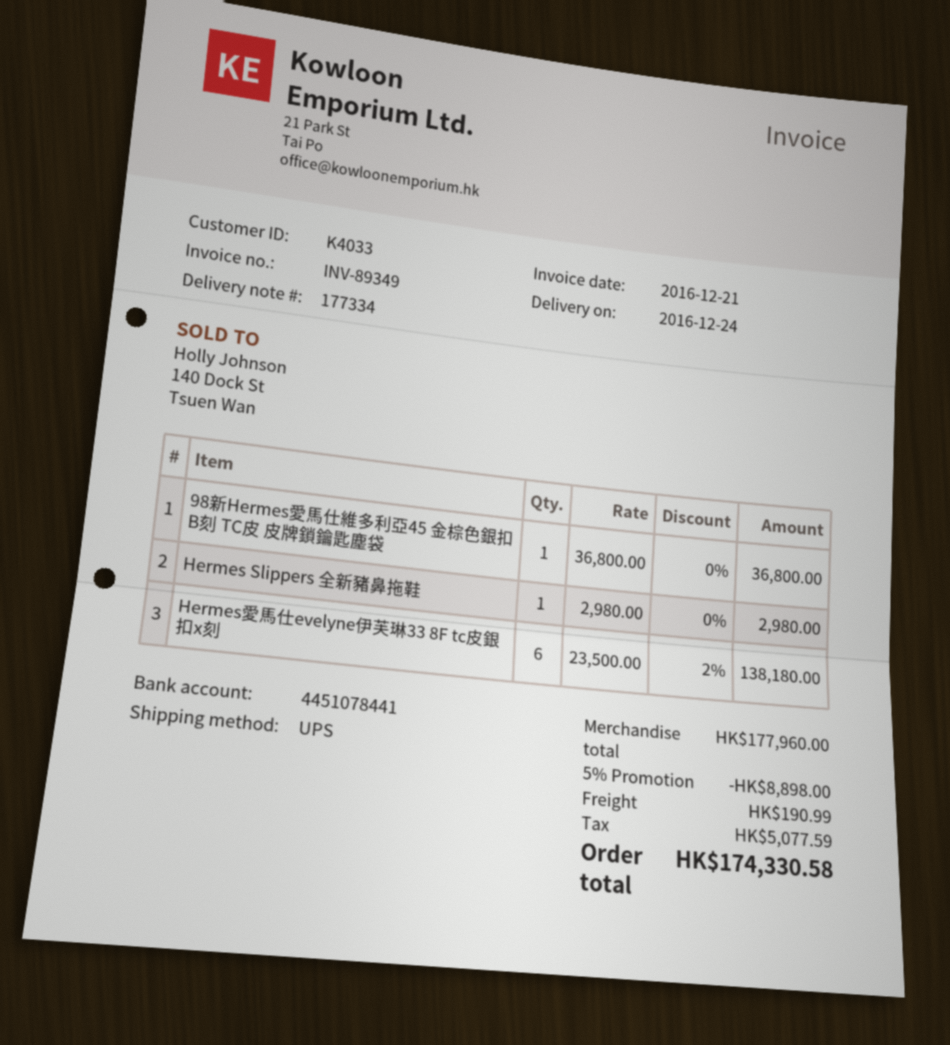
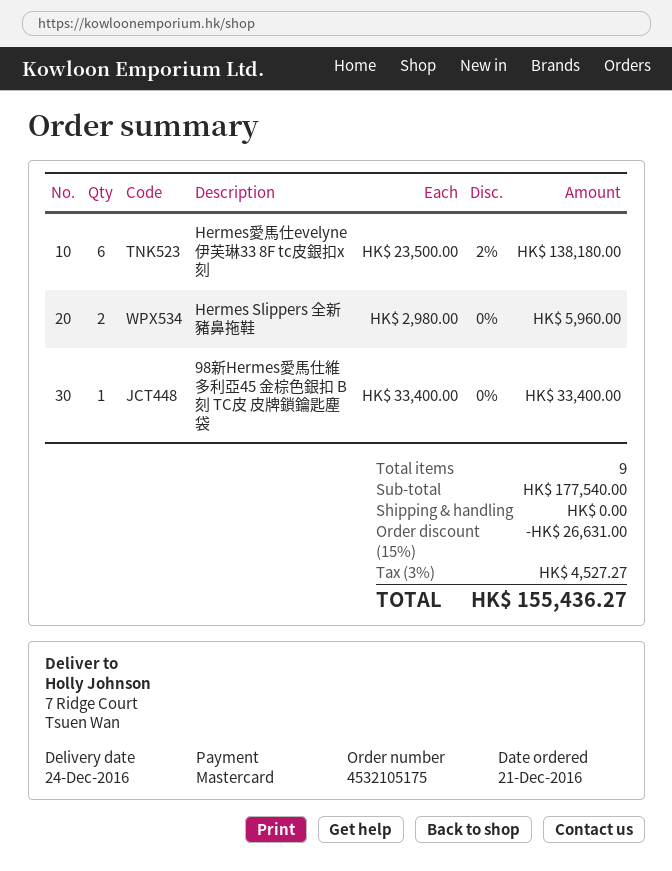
98新Hermes愛馬仕維多利亞45 金棕色銀扣 B刻 TC皮 皮牌鎖鑰匙塵袋: 1 x 36800.00 = 36800.00 -> 1 x 33400.00 = 33400.00
Hermes Slippers 全新豬鼻拖鞋: 1 x 2980.00 = 2980.00 -> 2 x 2980.00 = 5960.00
subtotal: 177960.00 -> 177540.00
discount: 5% = 8898.00 -> 15% = 26631.00
shipping: 190.99 -> 0.00
tax: 5077.59 -> 4527.27
total: 174330.58 -> 155436.27

